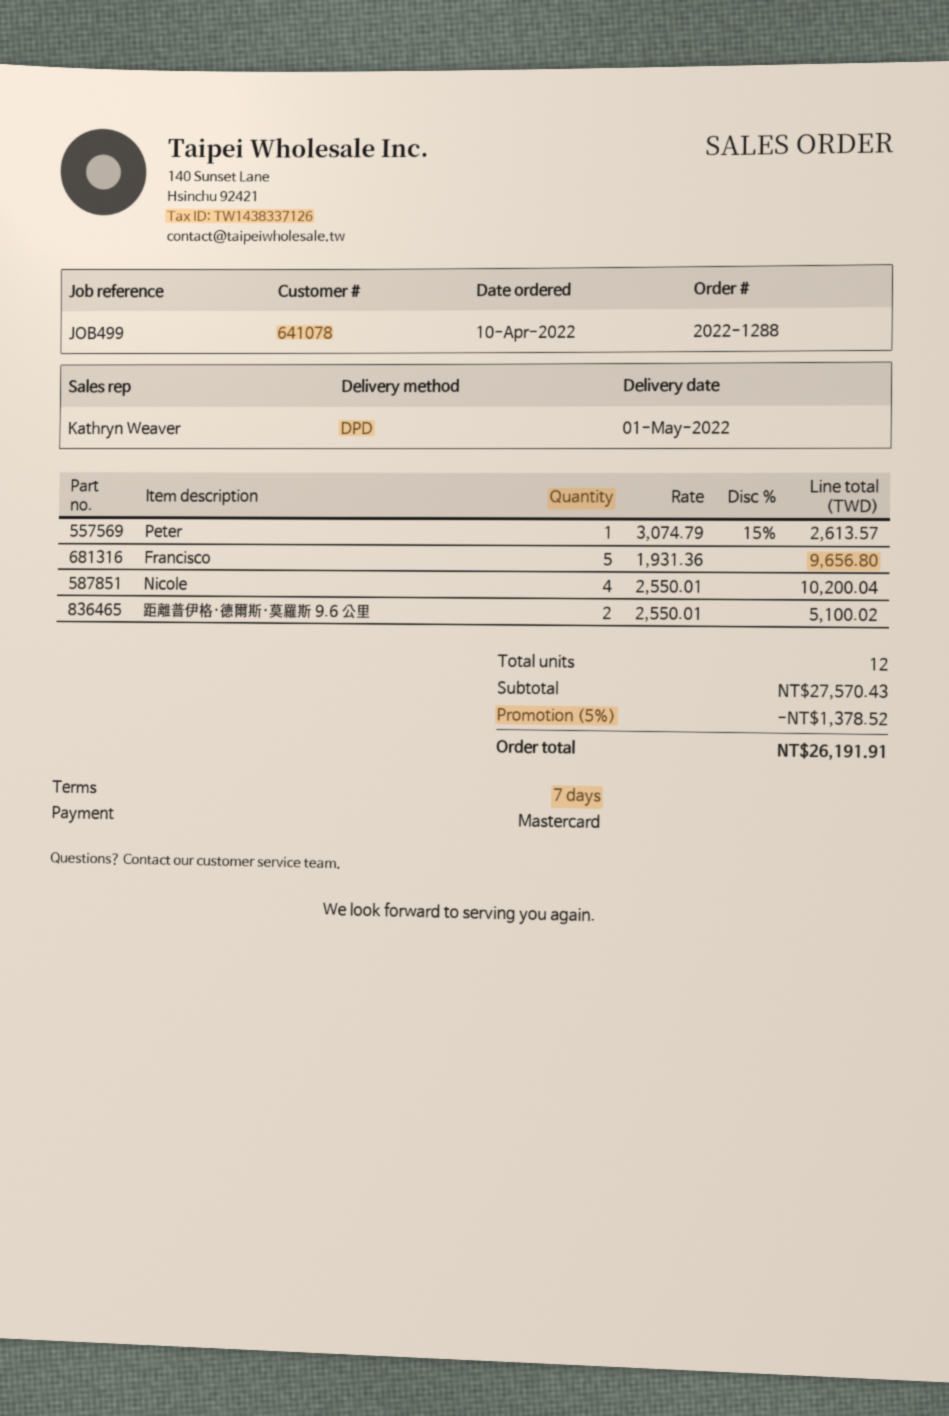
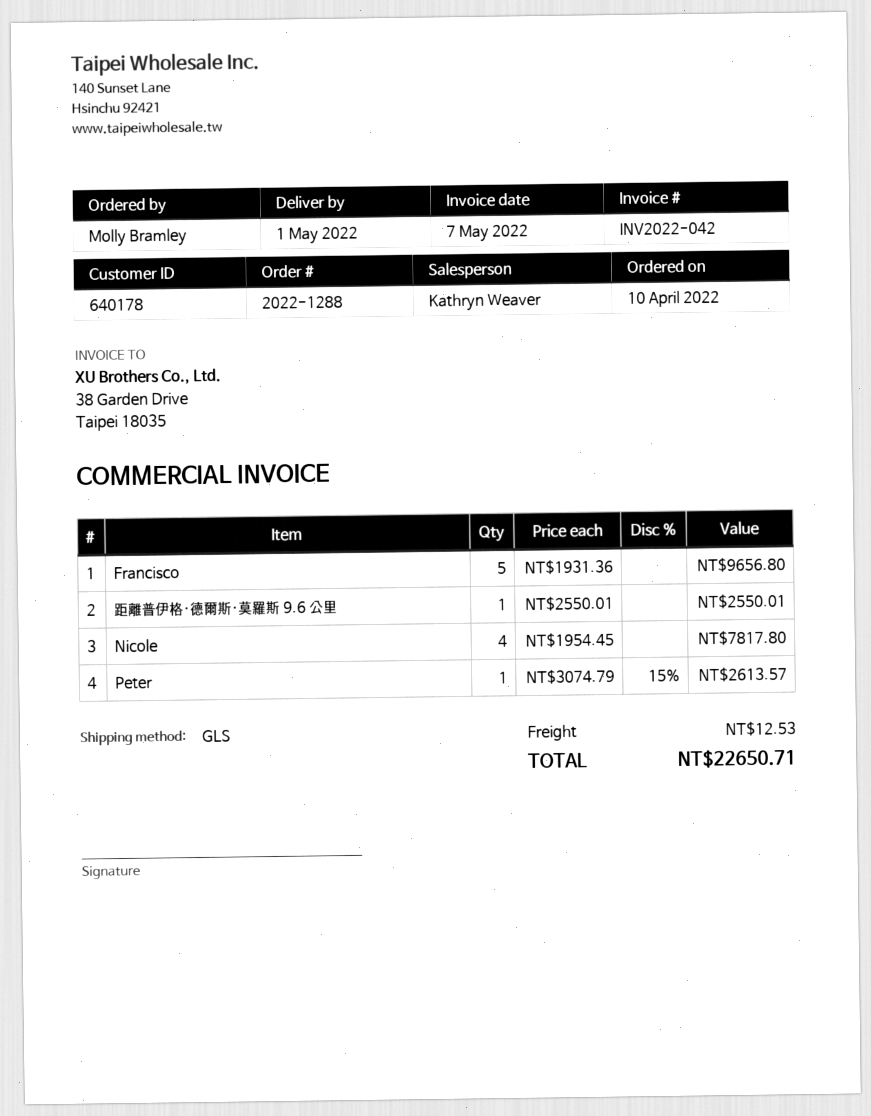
customer number: 641078 -> 640178
shipping method: DPD -> GLS
Nicole: 4 x 2550.01 = 10200.04 -> 4 x 1954.45 = 7817.80
距離普伊格·德爾斯·莫羅斯 9.6 公里: 2 x 2550.01 = 5100.02 -> 1 x 2550.01 = 2550.01
discount: 5% = 1378.52 -> none
shipping: none -> 12.53
total: 26191.91 -> 22650.71

